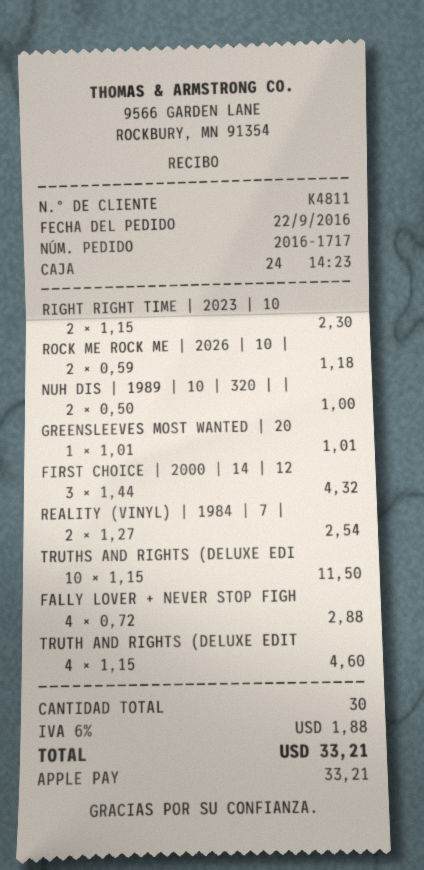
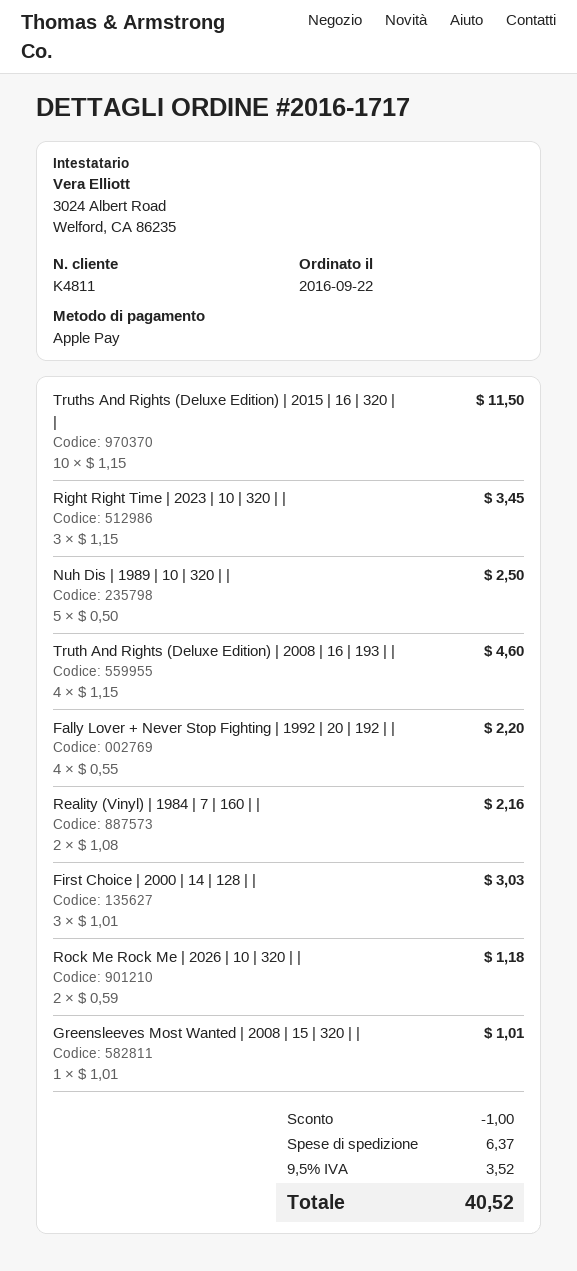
RIGHT RIGHT TIME | 2023 | 10: 2 x 1.15 = 2.30 -> 3 x 1.15 = 3.45
NUH DIS | 1989 | 10 | 320 | |: 2 x 0.50 = 1.00 -> 5 x 0.50 = 2.50
FIRST CHOICE | 2000 | 14 | 12: 3 x 1.44 = 4.32 -> 3 x 1.01 = 3.03
REALITY (VINYL) | 1984 | 7 |: 2 x 1.27 = 2.54 -> 2 x 1.08 = 2.16
FALLY LOVER + NEVER STOP FIGH: 4 x 0.72 = 2.88 -> 4 x 0.55 = 2.20
discount: none -> 1.00
shipping: none -> 6.37
tax: 6% = 1.88 -> 9.5% = 3.52
total: 33.21 -> 40.52

